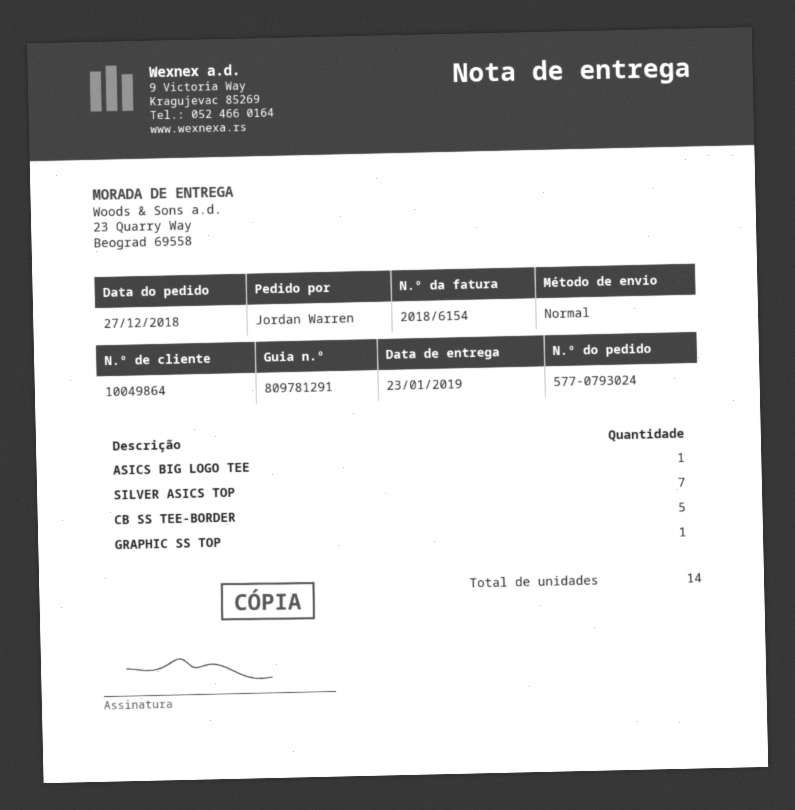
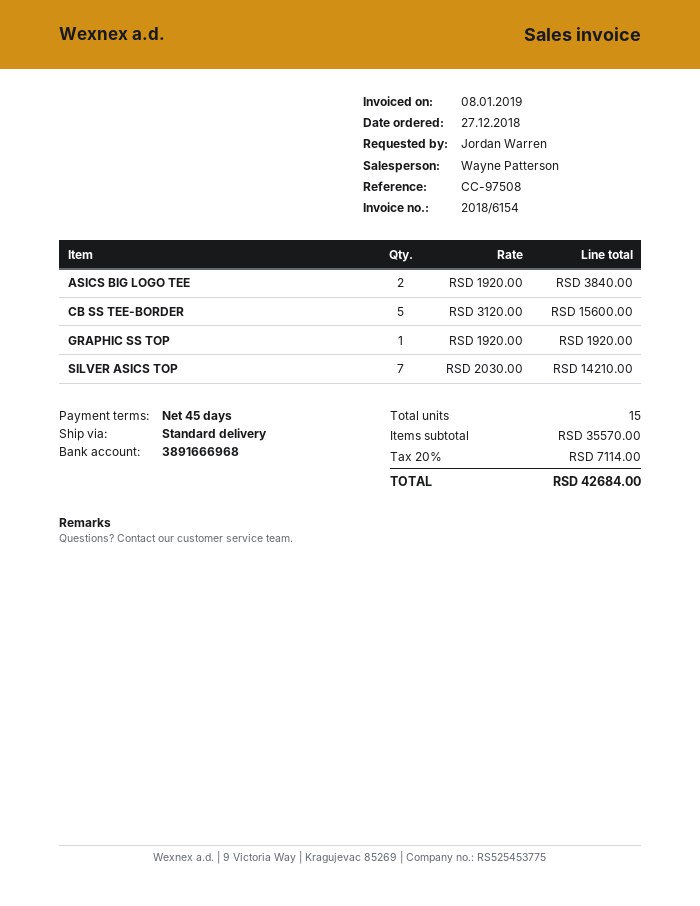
ASICS BIG LOGO TEE: 1 -> 2
total quantity: 14 -> 15

